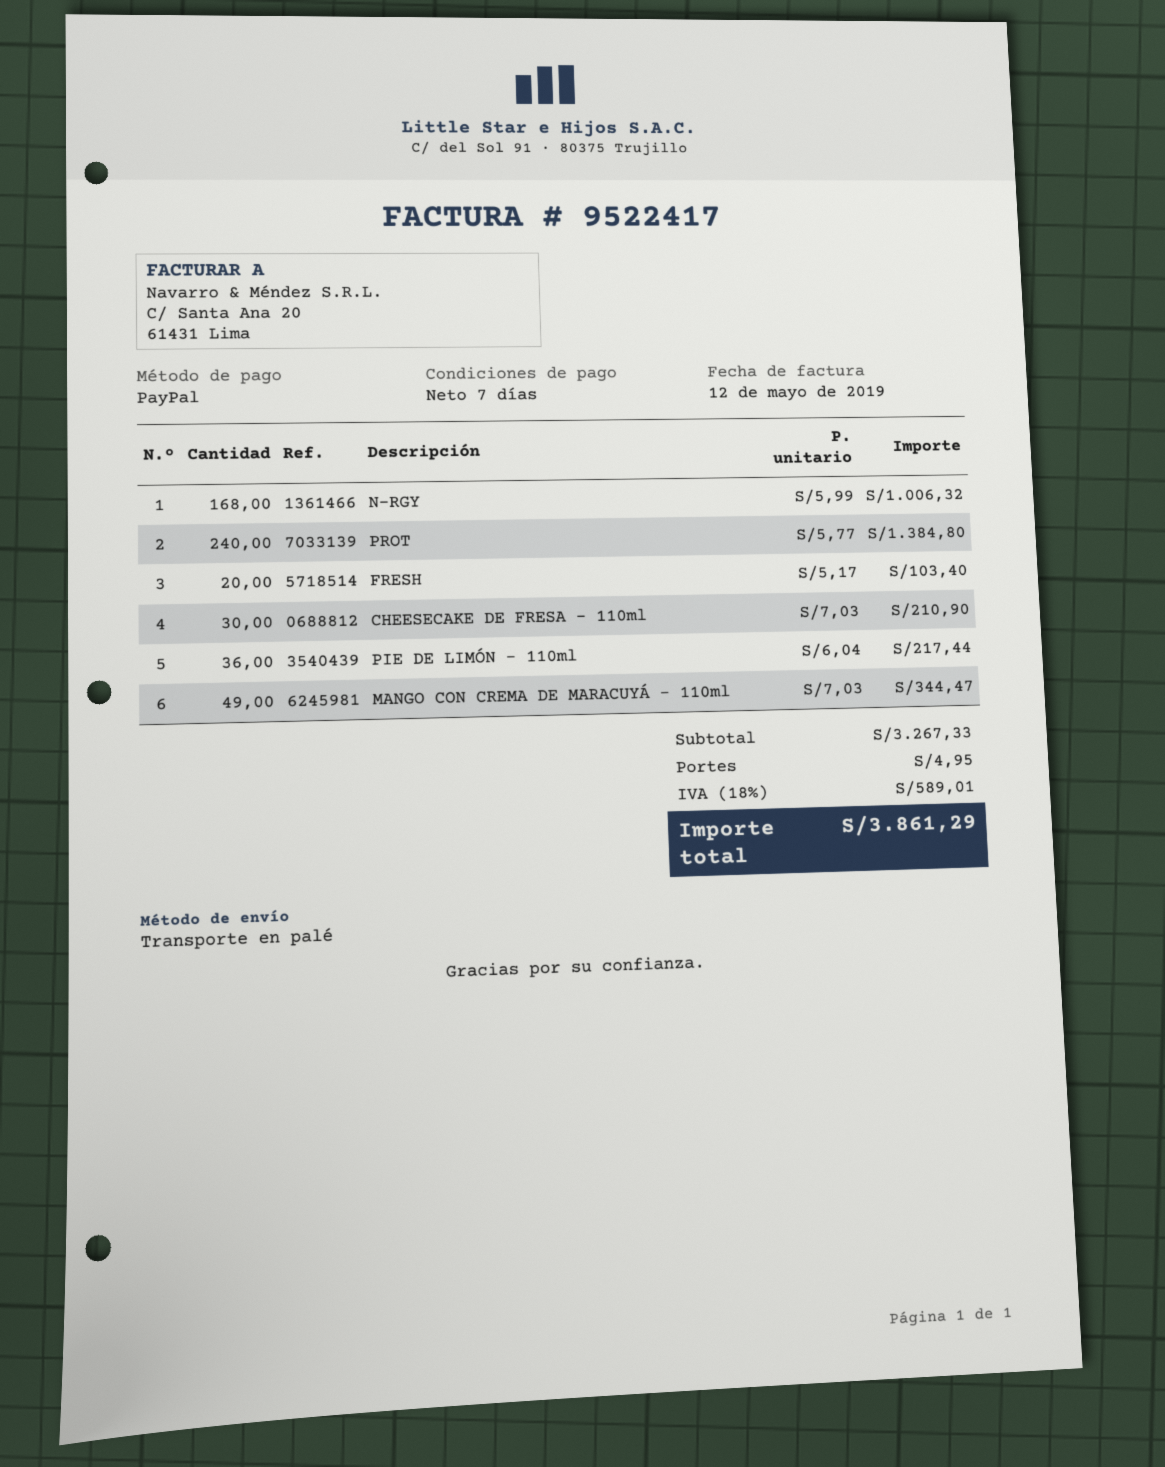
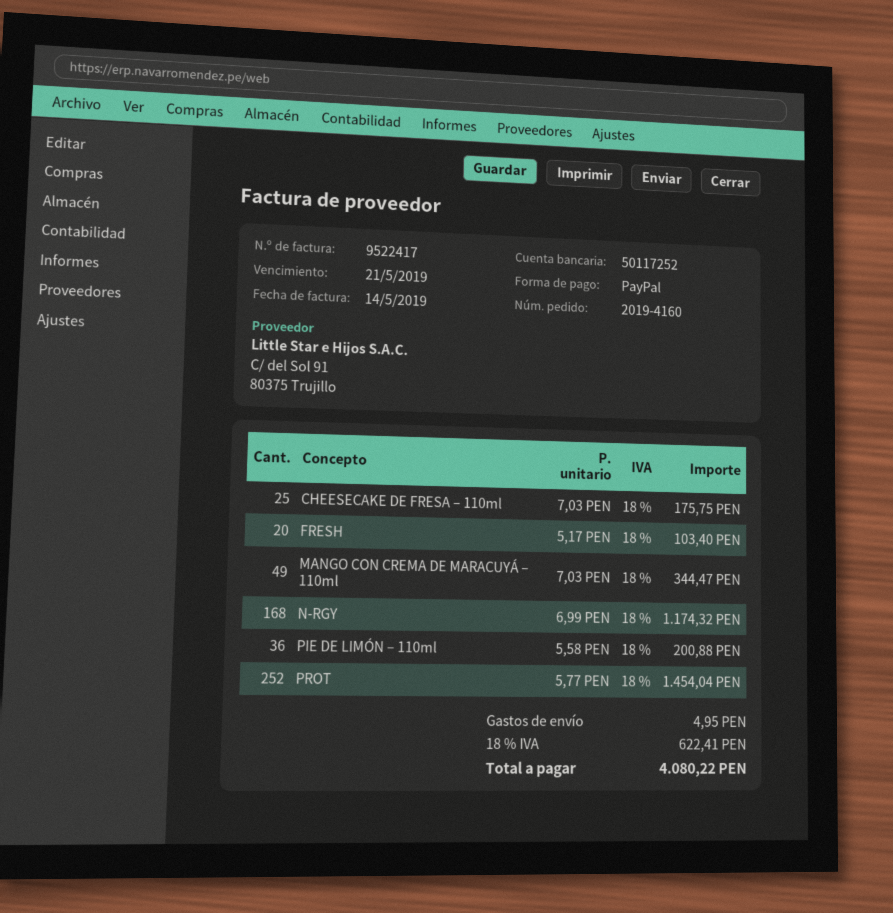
invoice date: 2019-05-12 -> 2019-05-14
N-RGY: 168 x 5.99 = 1006.32 -> 168 x 6.99 = 1174.32
PROT: 240 x 5.77 = 1384.80 -> 252 x 5.77 = 1454.04
CHEESECAKE DE FRESA – 110ml: 30 x 7.03 = 210.90 -> 25 x 7.03 = 175.75
PIE DE LIMÓN – 110ml: 36 x 6.04 = 217.44 -> 36 x 5.58 = 200.88
tax: 18% = 589.01 -> 18% = 622.41
total: 3861.29 -> 4080.22

